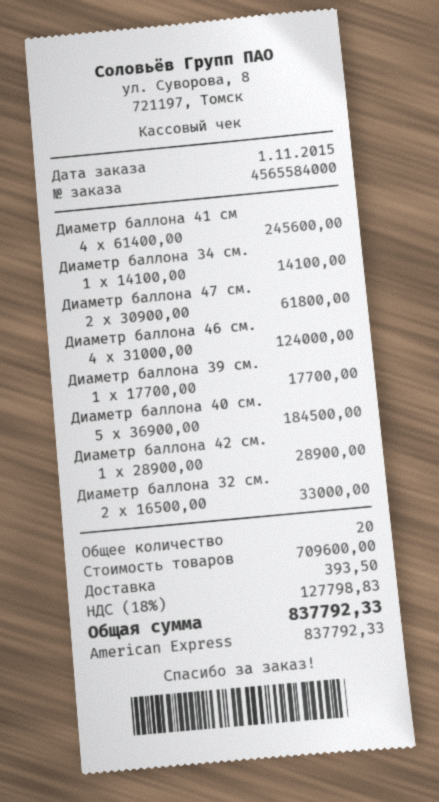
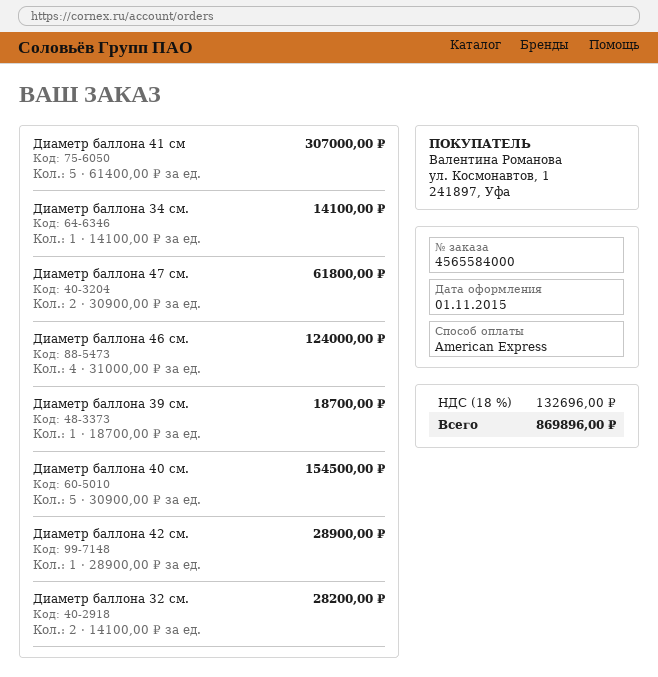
Диаметр баллона 41 см: 4 x 61400.00 = 245600.00 -> 5 x 61400.00 = 307000.00
Диаметр баллона 39 см.: 1 x 17700.00 = 17700.00 -> 1 x 18700.00 = 18700.00
Диаметр баллона 40 см.: 5 x 36900.00 = 184500.00 -> 5 x 30900.00 = 154500.00
Диаметр баллона 32 см.: 2 x 16500.00 = 33000.00 -> 2 x 14100.00 = 28200.00
shipping: 393.50 -> none
tax: 18% = 127798.83 -> 18% = 132696.00
total: 837792.33 -> 869896.00

